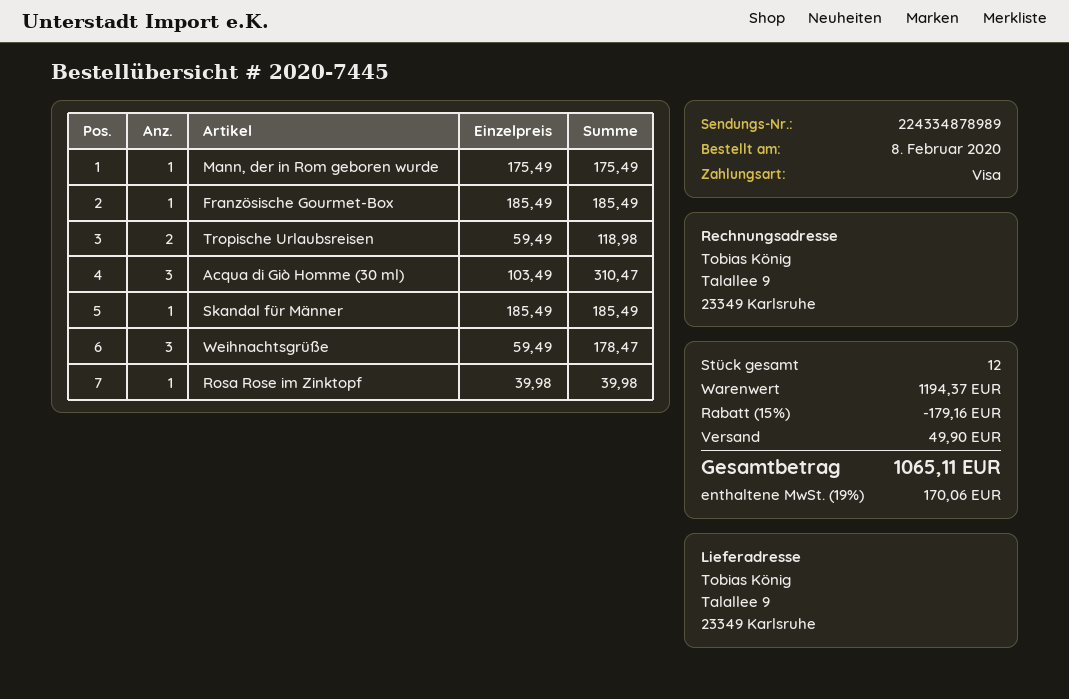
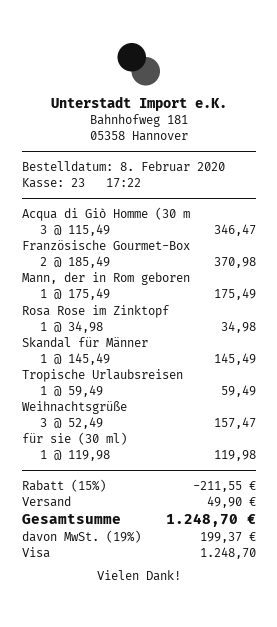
Französische Gourmet-Box: 1 x 185.49 = 185.49 -> 2 x 185.49 = 370.98
Tropische Urlaubsreisen: 2 x 59.49 = 118.98 -> 1 x 59.49 = 59.49
Acqua di Giò Homme (30 ml): 3 x 103.49 = 310.47 -> 3 x 115.49 = 346.47
Skandal für Männer: 1 x 185.49 = 185.49 -> 1 x 145.49 = 145.49
Weihnachtsgrüße: 3 x 59.49 = 178.47 -> 3 x 52.49 = 157.47
Rosa Rose im Zinktopf: 1 x 39.98 = 39.98 -> 1 x 34.98 = 34.98
für sie (30 ml): none -> 1 x 119.98 = 119.98
discount: 15% = 179.16 -> 15% = 211.55
tax: 19% = 170.06 -> 19% = 199.37
total: 1065.11 -> 1248.70

